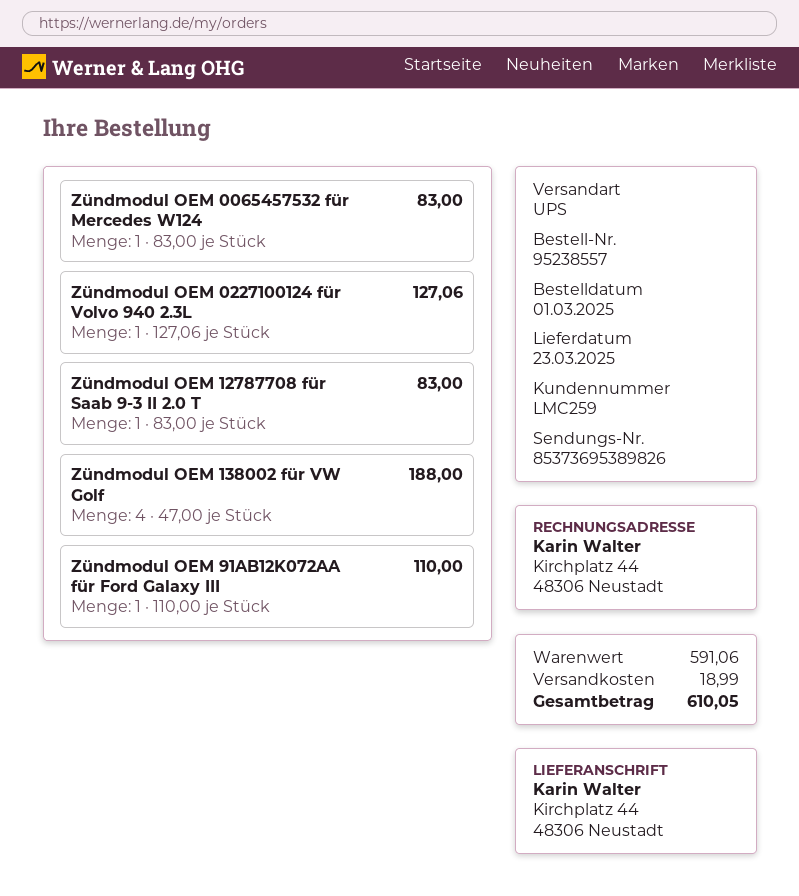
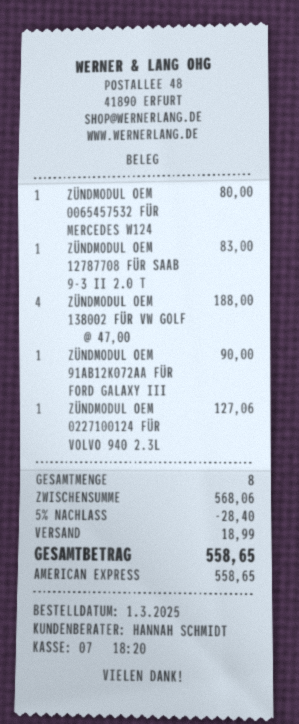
Zündmodul OEM 0065457532 für Mercedes W124: 1 x 83.00 = 83.00 -> 1 x 80.00 = 80.00
Zündmodul OEM 91AB12K072AA für Ford Galaxy III: 1 x 110.00 = 110.00 -> 1 x 90.00 = 90.00
subtotal: 591.06 -> 568.06
discount: none -> 5% = 28.40
total: 610.05 -> 558.65

